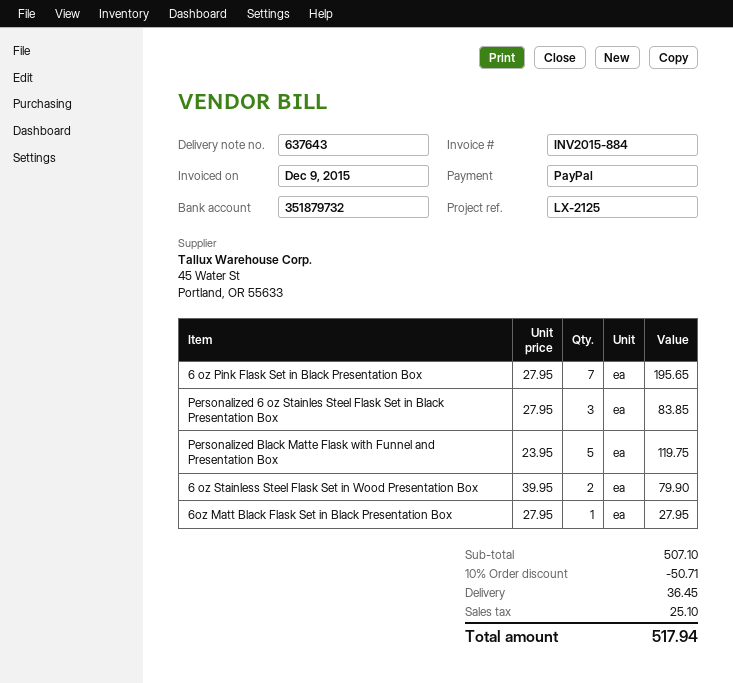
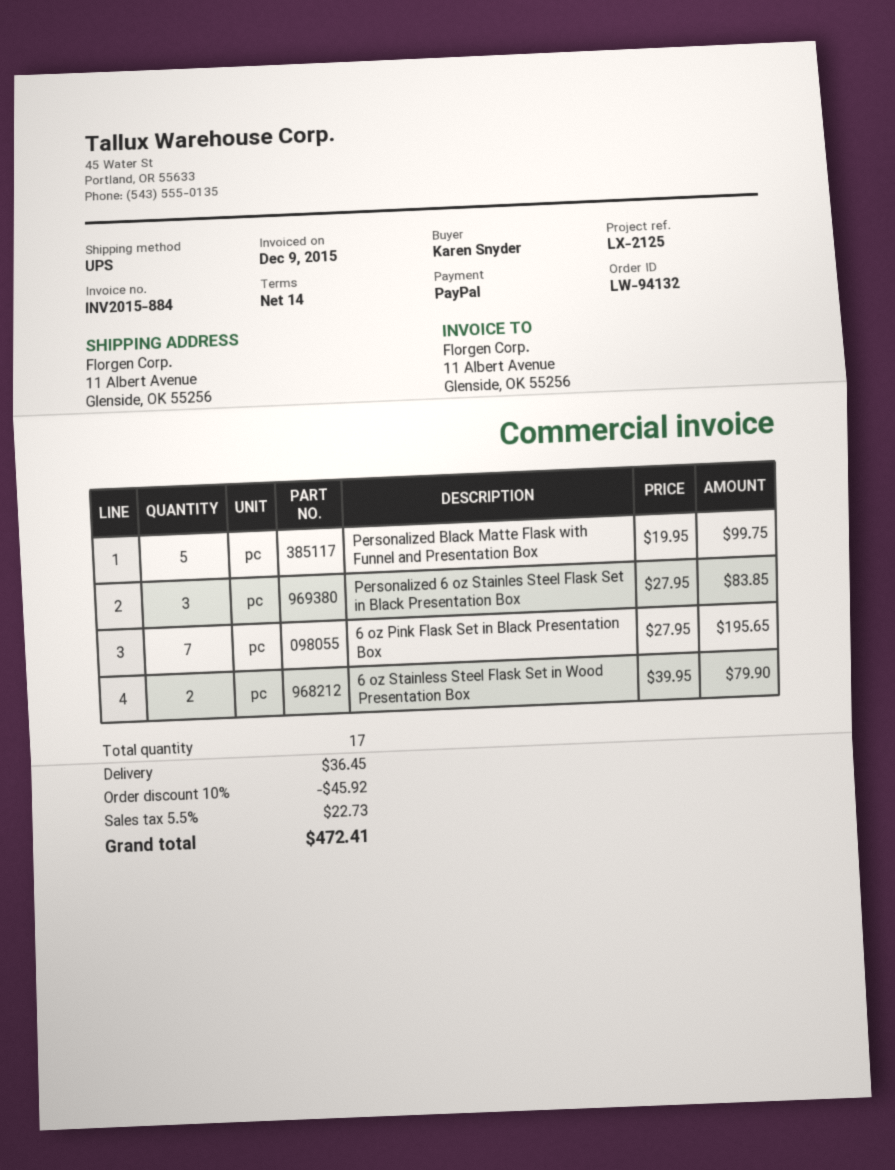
Personalized Black Matte Flask with Funnel and Presentation Box: 5 x 23.95 = 119.75 -> 5 x 19.95 = 99.75
6oz Matt Black Flask Set in Black Presentation Box: 1 x 27.95 = 27.95 -> none
discount: 10% = 50.71 -> 10% = 45.92
tax: 25.10 -> 22.73
total: 517.94 -> 472.41

